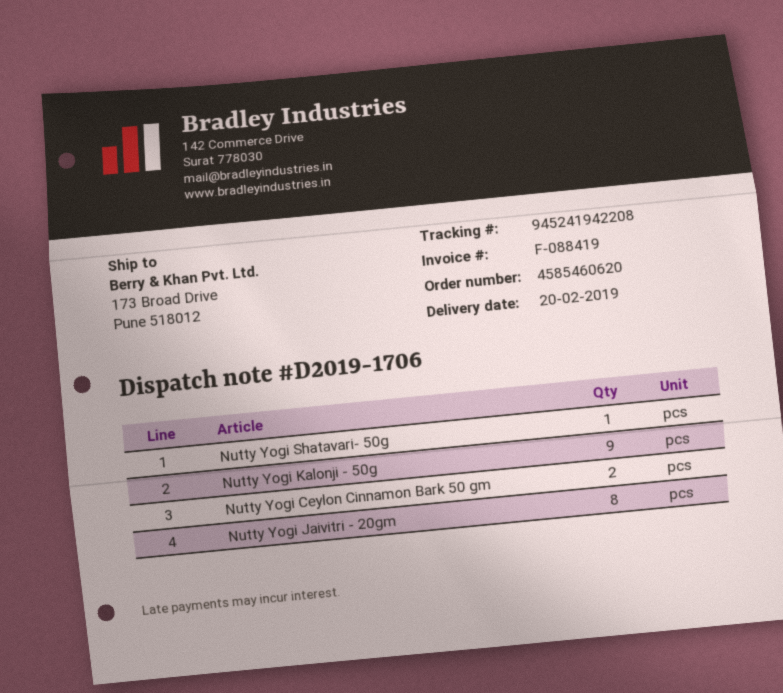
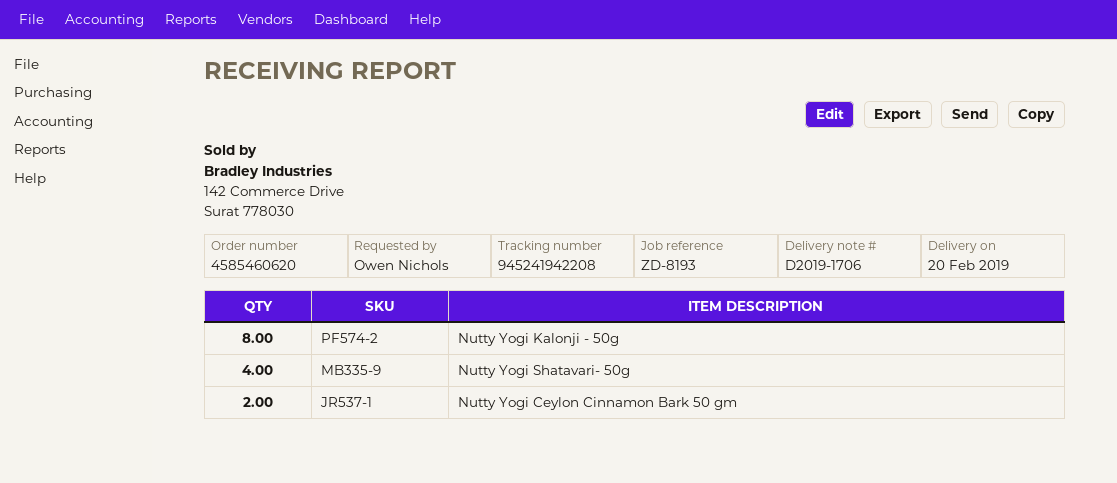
Nutty Yogi Shatavari- 50g: 1 -> 4
Nutty Yogi Kalonji - 50g: 9 -> 8
Nutty Yogi Jaivitri - 20gm: 8 -> none

